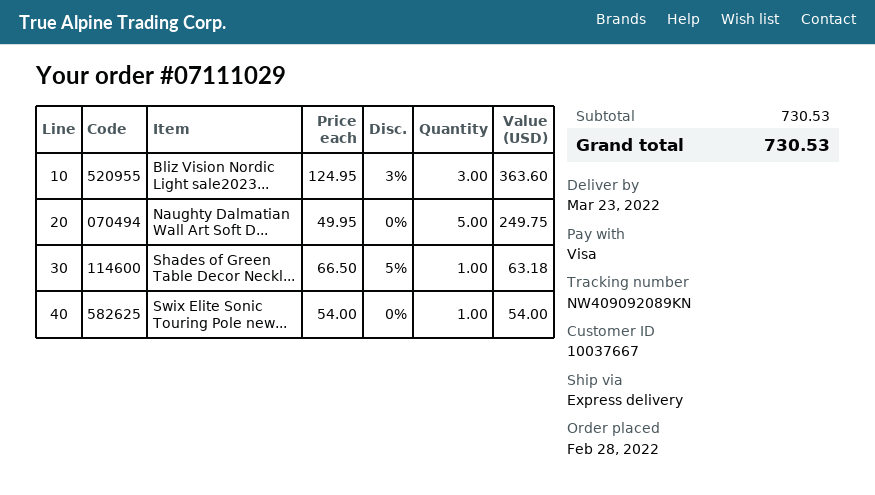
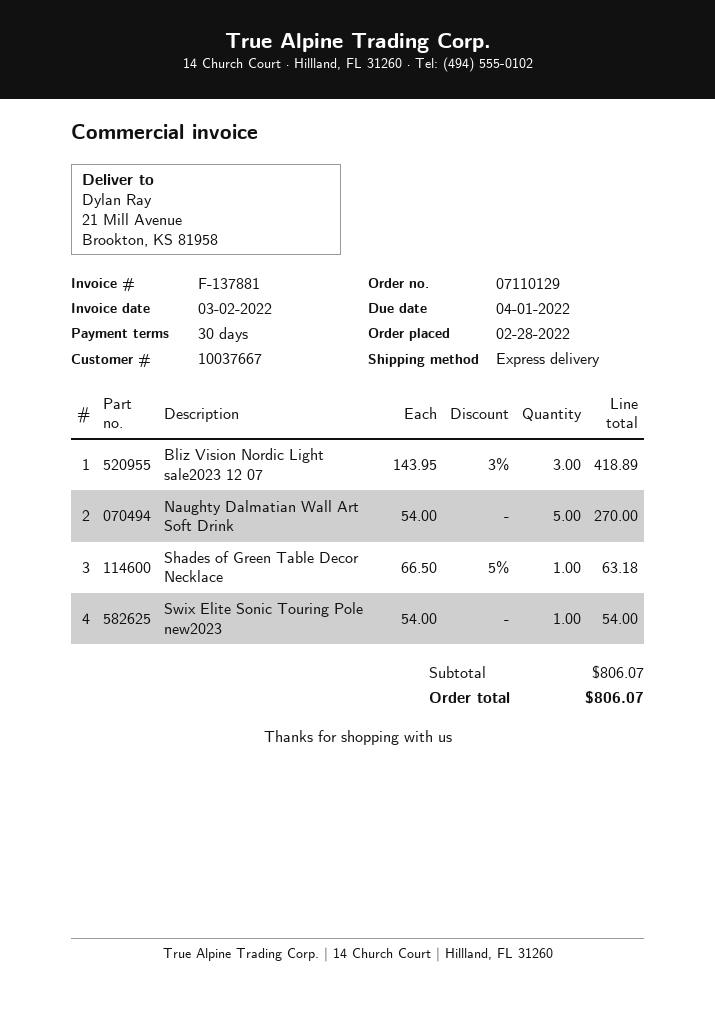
order number: 07111029 -> 07110129
Bliz Vision Nordic Light sale2023...: 3 x 124.95 - 3% = 363.60 -> 3 x 143.95 - 3% = 418.89
Naughty Dalmatian Wall Art Soft D...: 5 x 49.95 = 249.75 -> 5 x 54.00 = 270.00
subtotal: 730.53 -> 806.07
total: 730.53 -> 806.07

